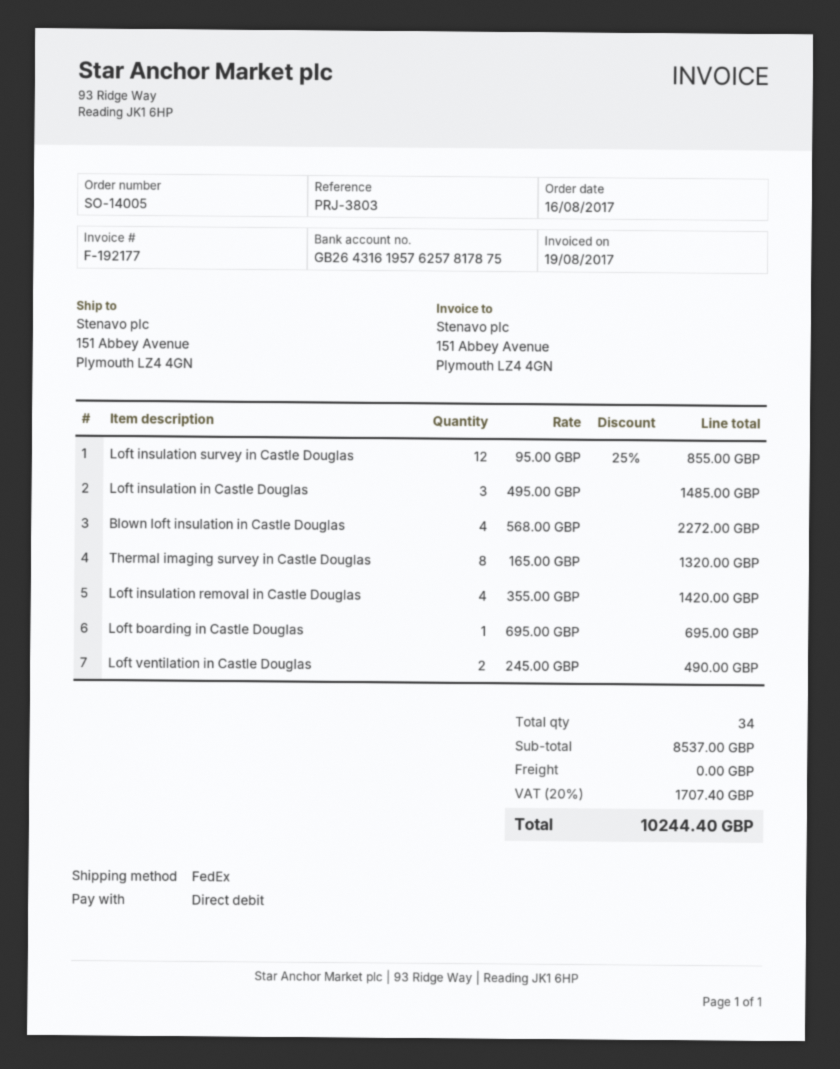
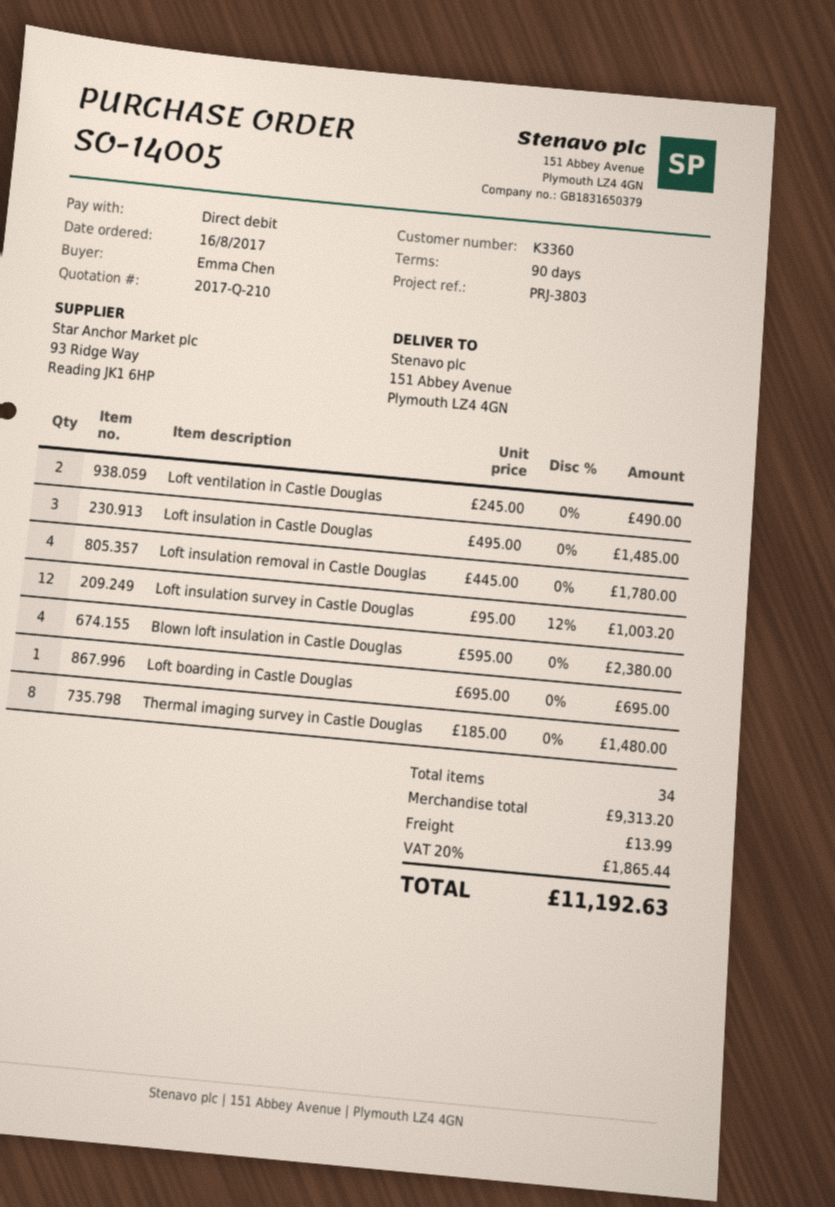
Loft insulation survey in Castle Douglas: 12 x 95.00 - 25% = 855.00 -> 12 x 95.00 - 12% = 1003.20
Blown loft insulation in Castle Douglas: 4 x 568.00 = 2272.00 -> 4 x 595.00 = 2380.00
Thermal imaging survey in Castle Douglas: 8 x 165.00 = 1320.00 -> 8 x 185.00 = 1480.00
Loft insulation removal in Castle Douglas: 4 x 355.00 = 1420.00 -> 4 x 445.00 = 1780.00
subtotal: 8537.00 -> 9313.20
shipping: 0.00 -> 13.99
tax: 20% = 1707.40 -> 20% = 1865.44
total: 10244.40 -> 11192.63

